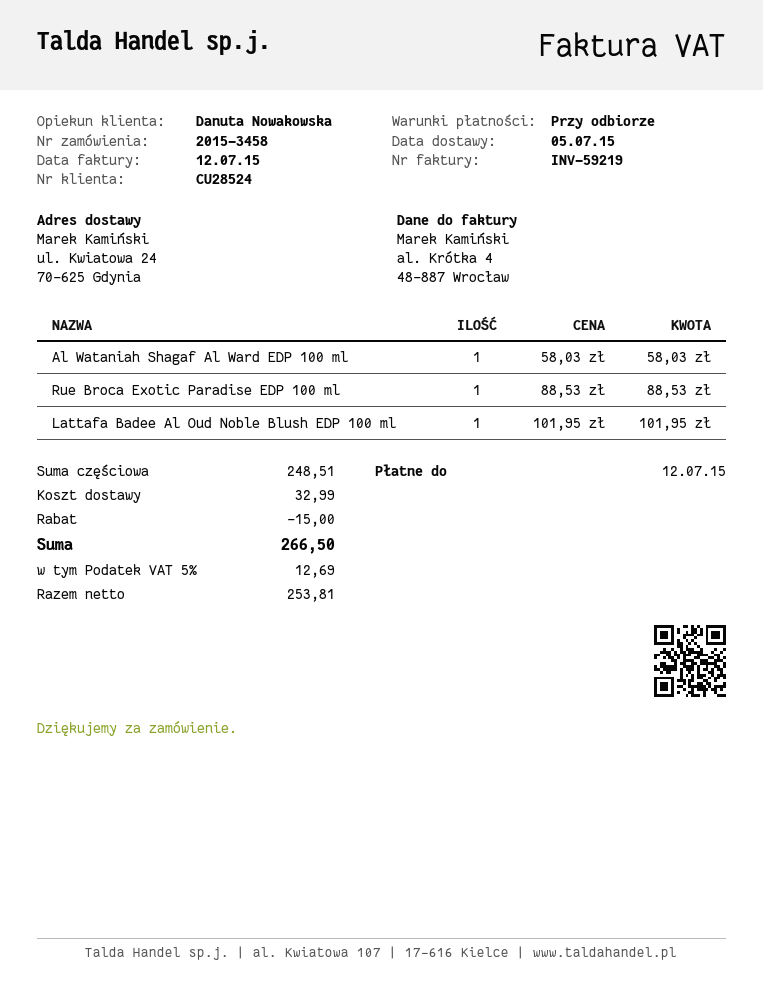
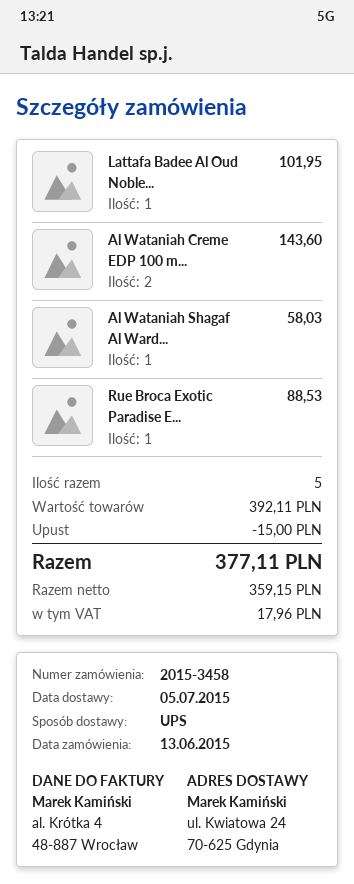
Al Wataniah Creme EDP 100 m...: none -> 2 for 143.60
subtotal: 248.51 -> 392.11
shipping: 32.99 -> none
net: 253.81 -> 359.15
tax: 12.69 -> 17.96
total: 266.50 -> 377.11

